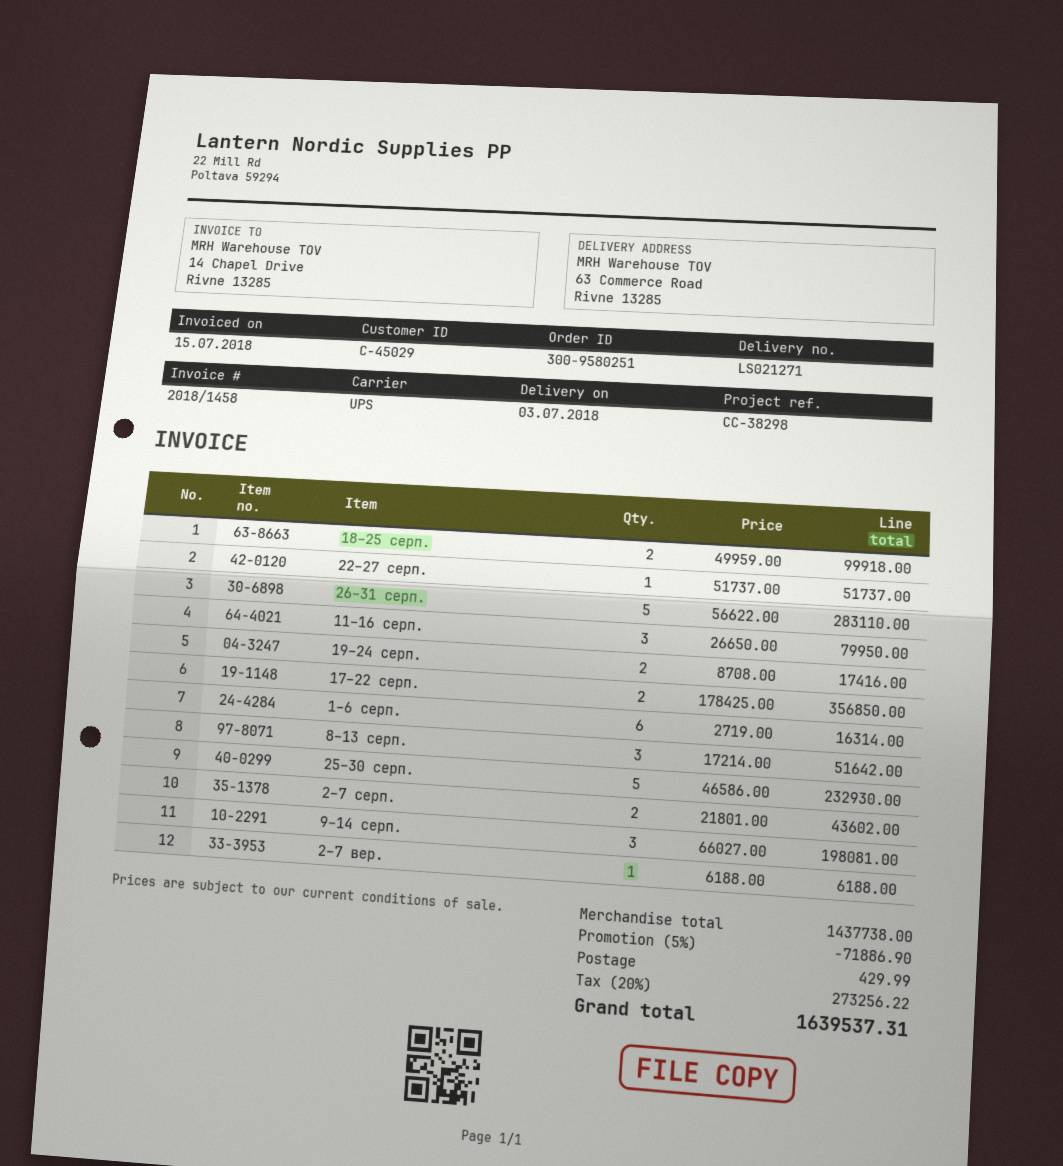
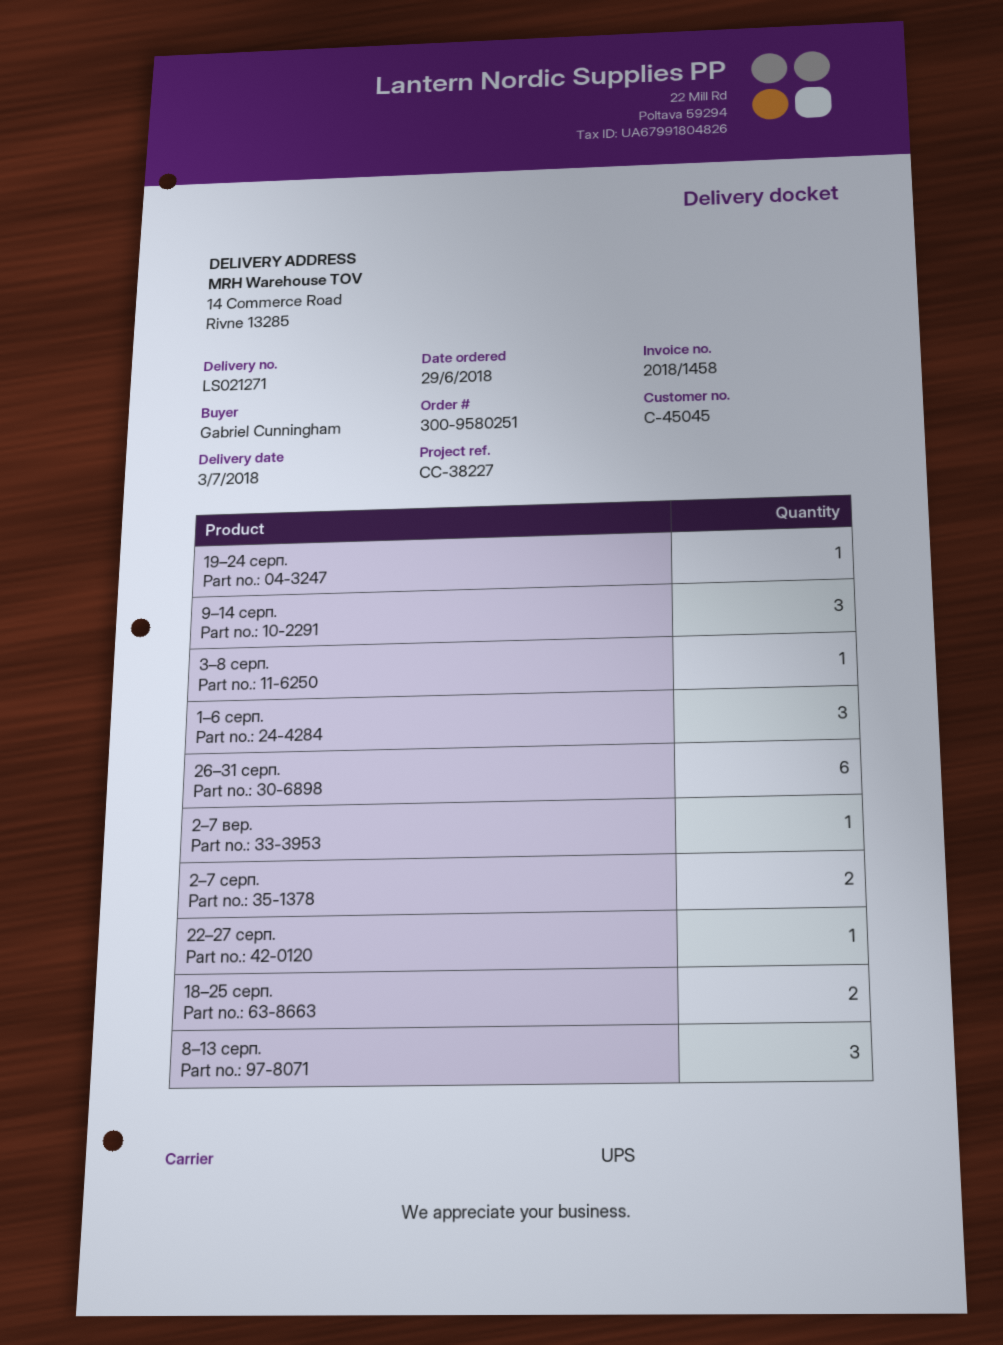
customer number: C-45029 -> C-45045
reference: CC-38298 -> CC-38227
ship to: 63 Commerce Road, Rivne 13285 -> 14 Commerce Road, Rivne 13285
26–31 серп.: 5 -> 6
11–16 серп.: 3 -> none
19–24 серп.: 2 -> 1
17–22 серп.: 2 -> none
1–6 серп.: 6 -> 3
25–30 серп.: 5 -> none
3–8 серп.: none -> 1

